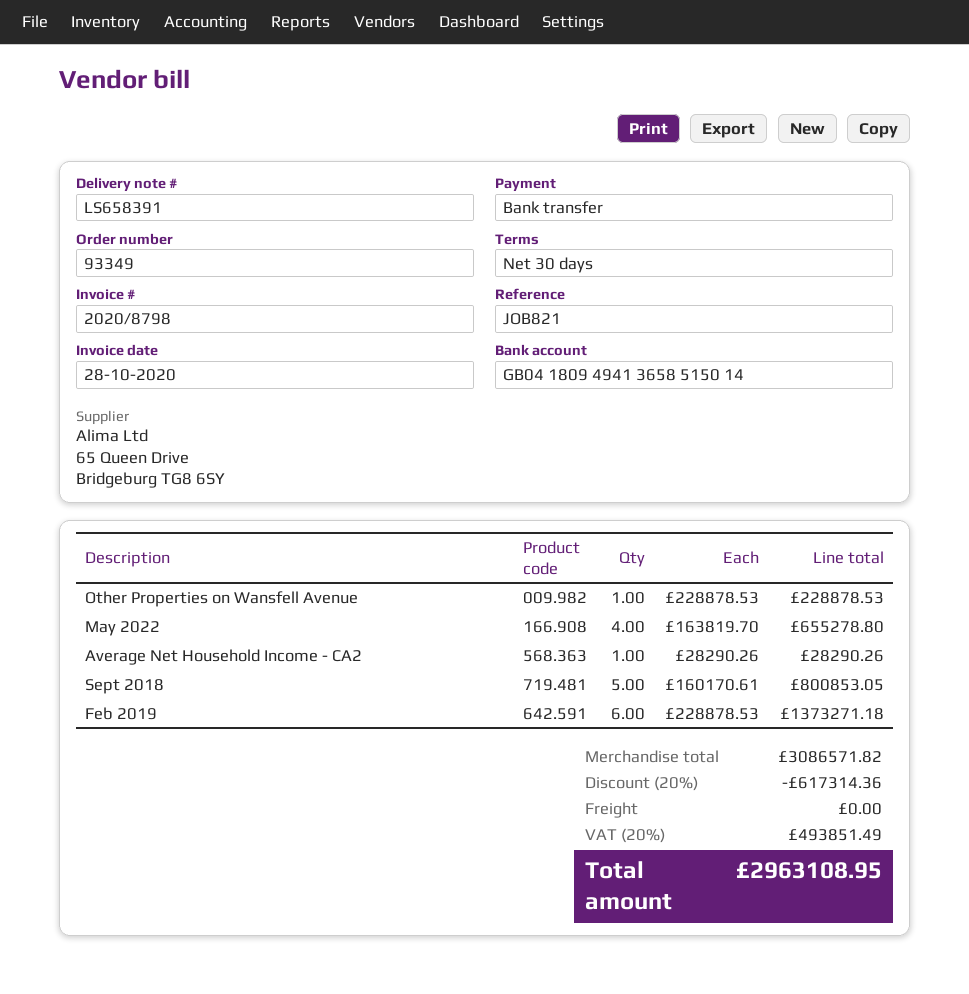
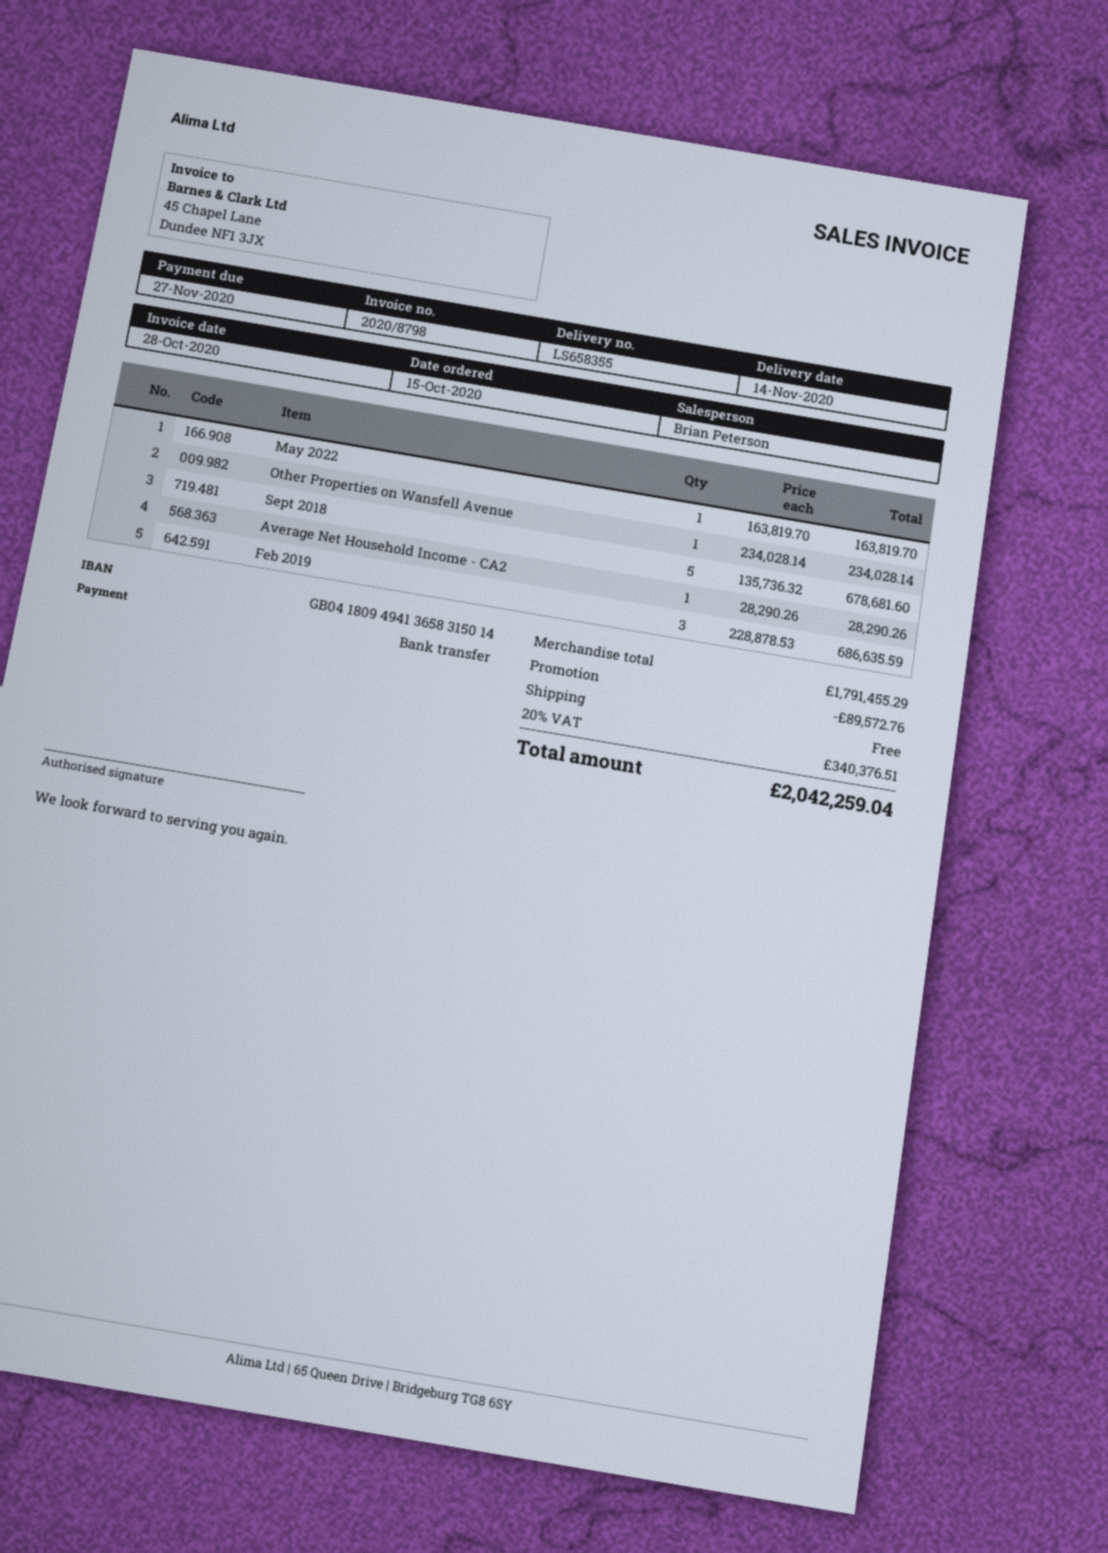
delivery note number: LS658391 -> LS658355
bank account: GB04180949413658515014 -> GB04180949413658315014
Other Properties on Wansfell Avenue: 1 x 228878.53 = 228878.53 -> 1 x 234028.14 = 234028.14
May 2022: 4 x 163819.70 = 655278.80 -> 1 x 163819.70 = 163819.70
Sept 2018: 5 x 160170.61 = 800853.05 -> 5 x 135736.32 = 678681.60
Feb 2019: 6 x 228878.53 = 1373271.18 -> 3 x 228878.53 = 686635.59
subtotal: 3086571.82 -> 1791455.29
discount: 617314.36 -> 89572.76
tax: 20% = 493851.49 -> 20% = 340376.51
total: 2963108.95 -> 2042259.04

